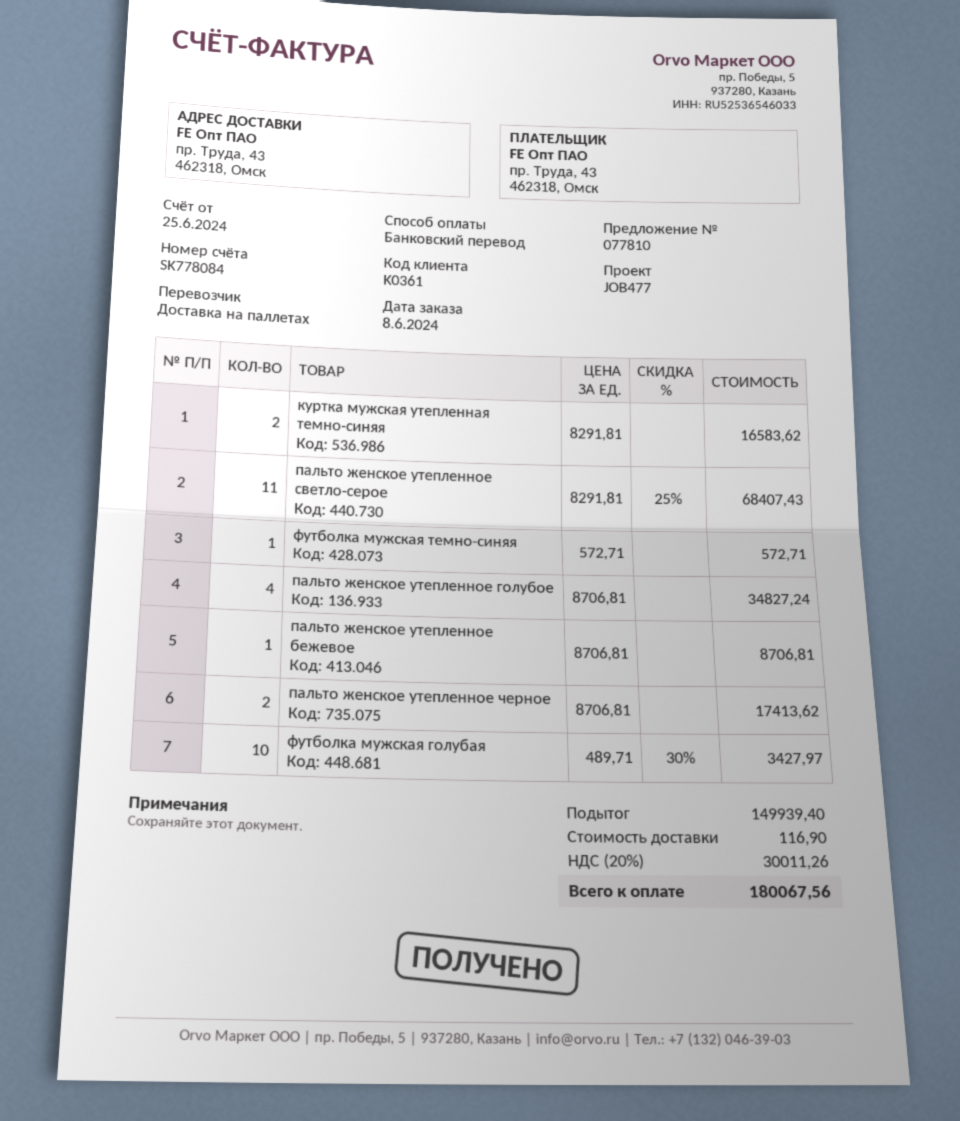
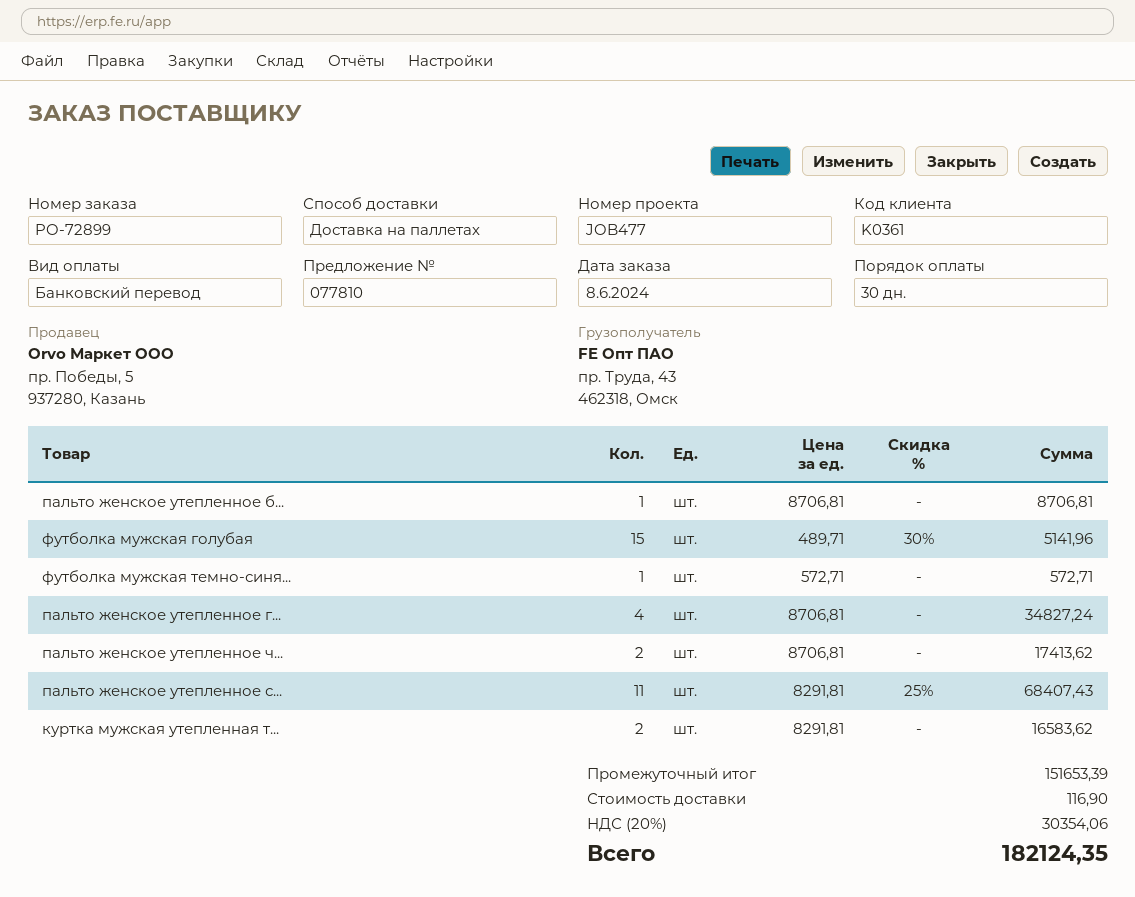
футболка мужская голубая: 10 x 489.71 - 30% = 3427.97 -> 15 x 489.71 - 30% = 5141.96
subtotal: 149939.40 -> 151653.39
tax: 20% = 30011.26 -> 20% = 30354.06
total: 180067.56 -> 182124.35

